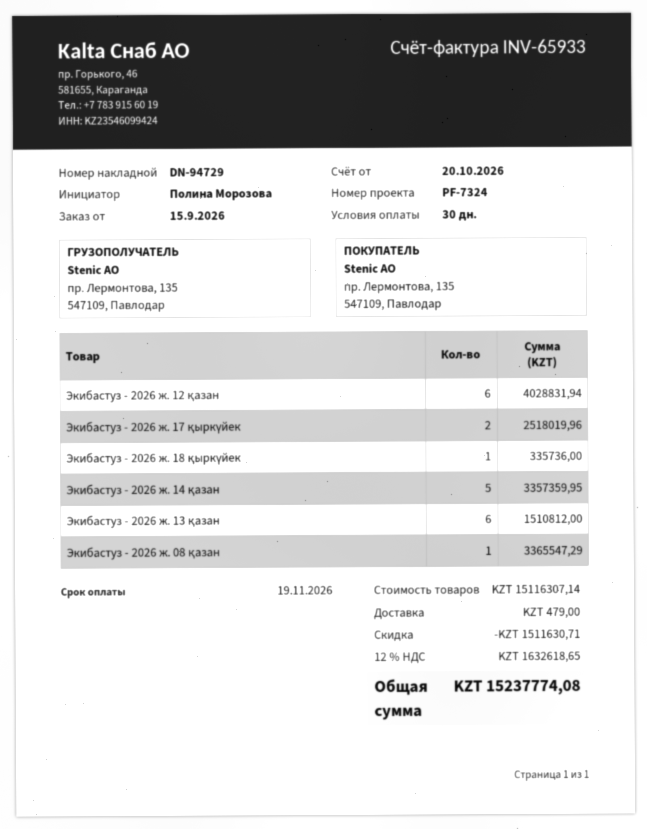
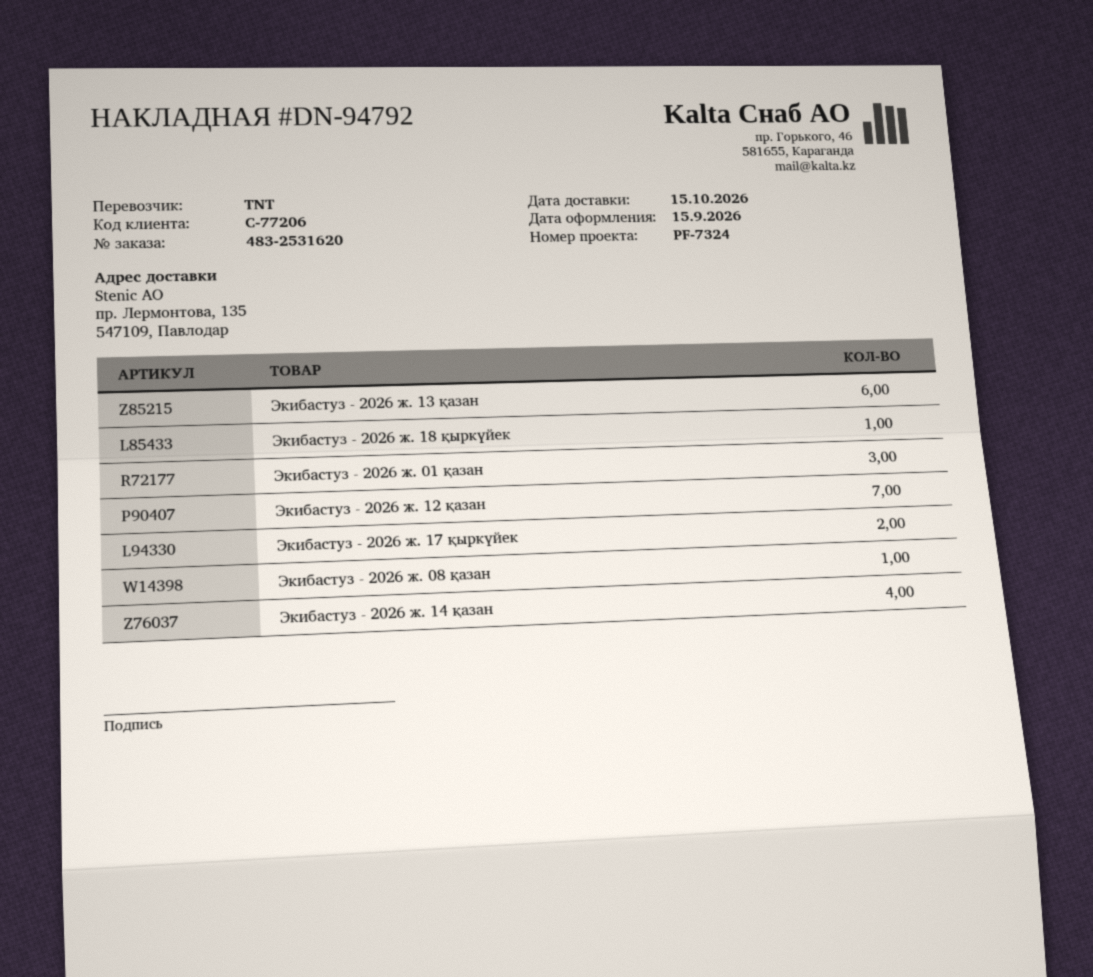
delivery note number: DN-94729 -> DN-94792
Экибастуз - 2026 ж. 12 қазан: 6 -> 7
Экибастуз - 2026 ж. 14 қазан: 5 -> 4
Экибастуз - 2026 ж. 01 қазан: none -> 3

